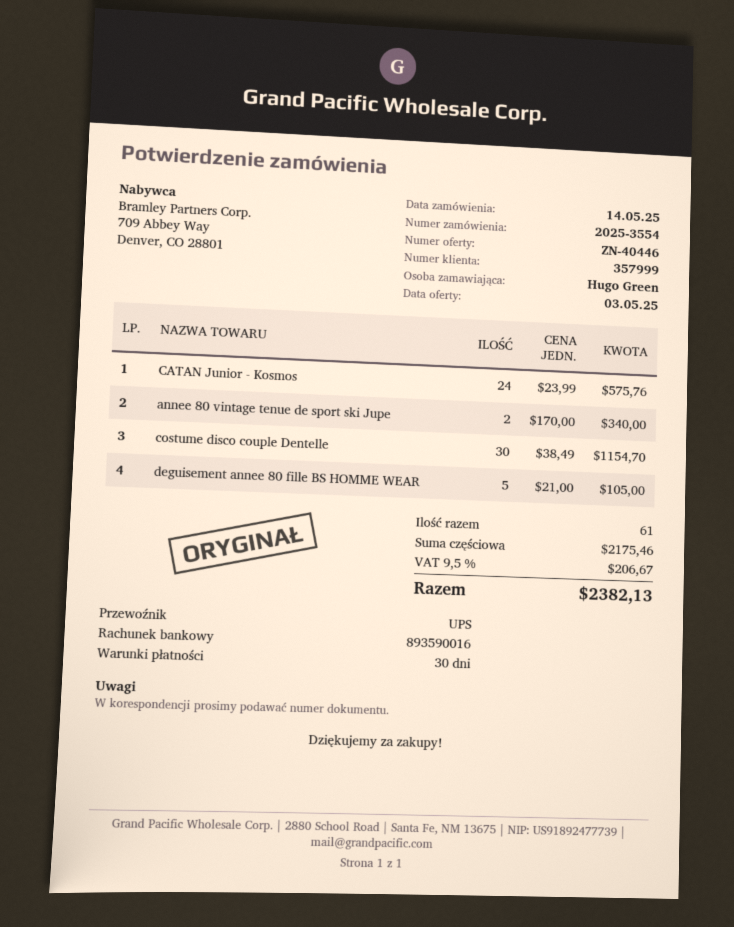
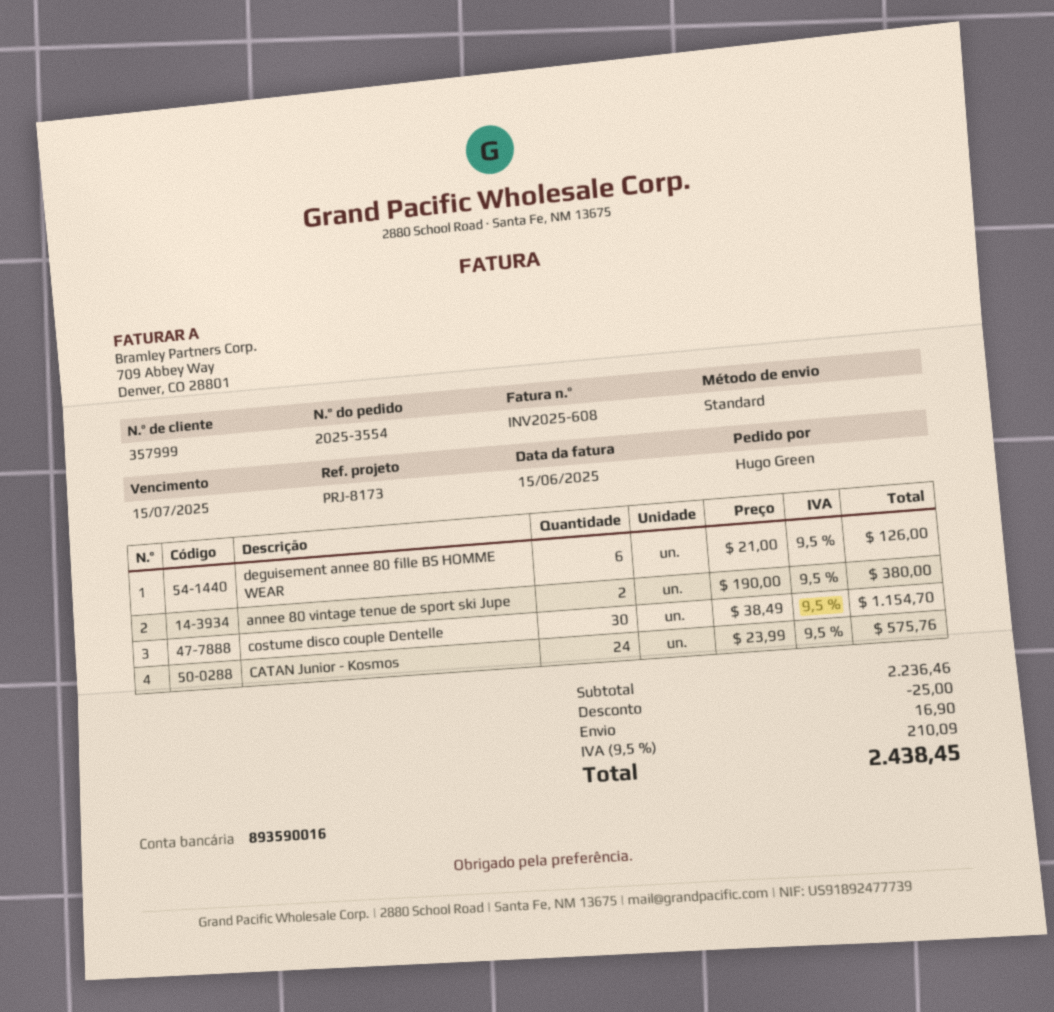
shipping method: UPS -> standard
annee 80 vintage tenue de sport ski Jupe: 2 x 170.00 = 340.00 -> 2 x 190.00 = 380.00
deguisement annee 80 fille BS HOMME WEAR: 5 x 21.00 = 105.00 -> 6 x 21.00 = 126.00
subtotal: 2175.46 -> 2236.46
discount: none -> 25.00
shipping: none -> 16.90
tax: 9.5% = 206.67 -> 9.5% = 210.09
total: 2382.13 -> 2438.45

